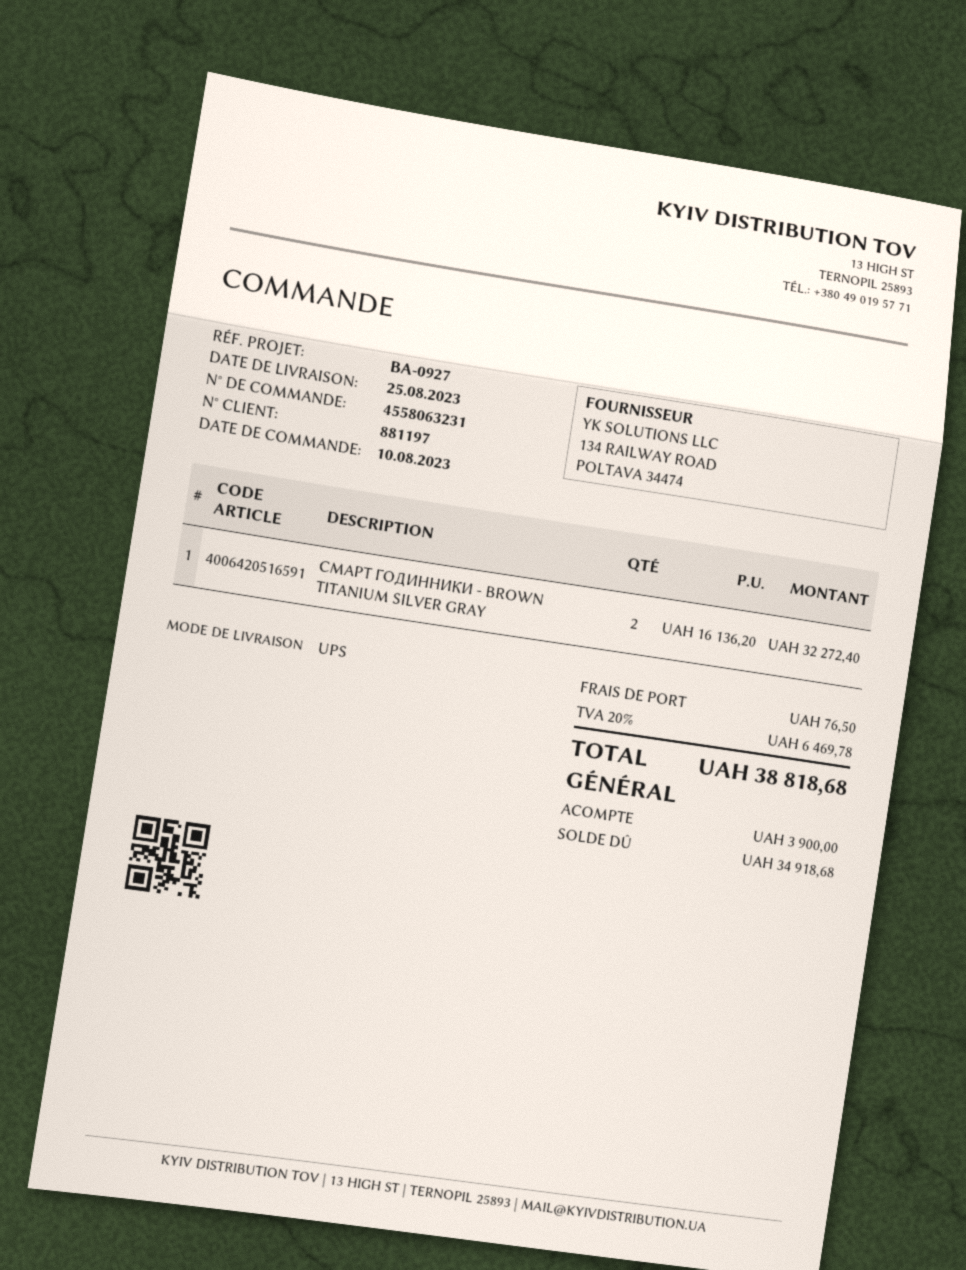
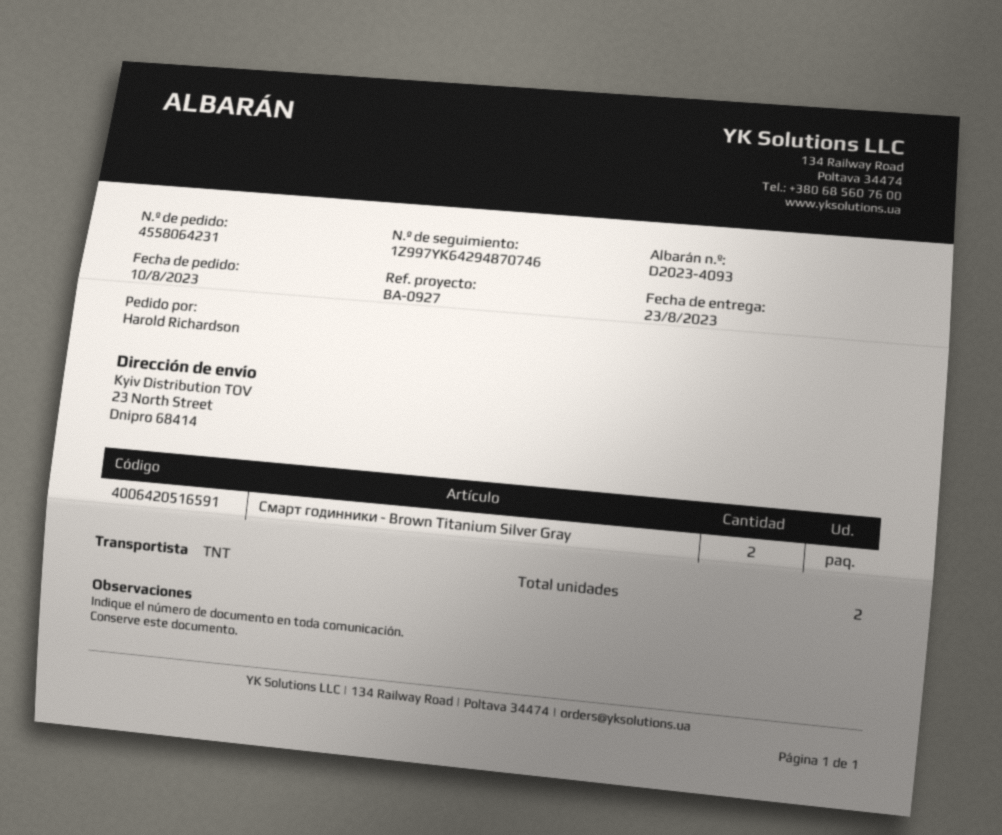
order number: 4558063231 -> 4558064231
delivery date: 2023-08-25 -> 2023-08-23
shipping method: UPS -> TNT

